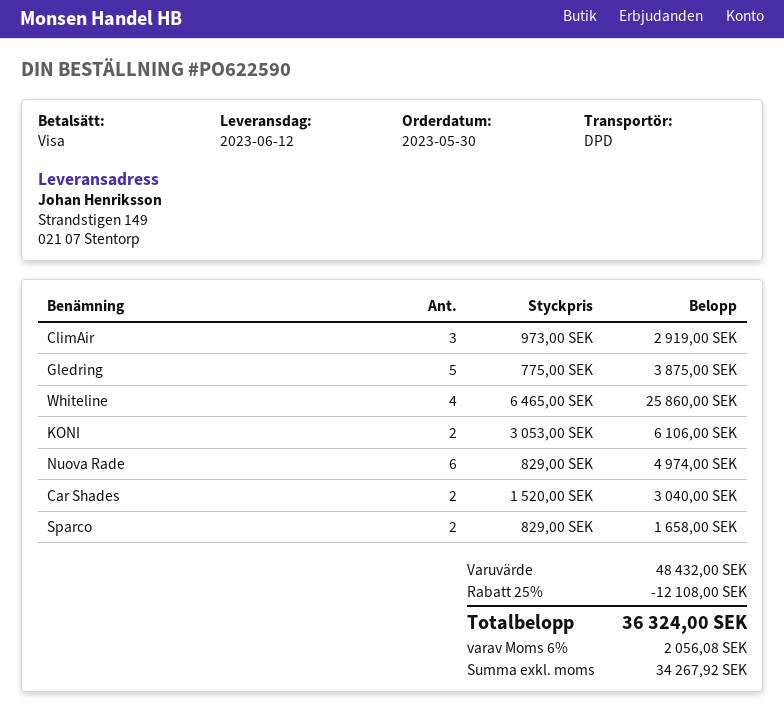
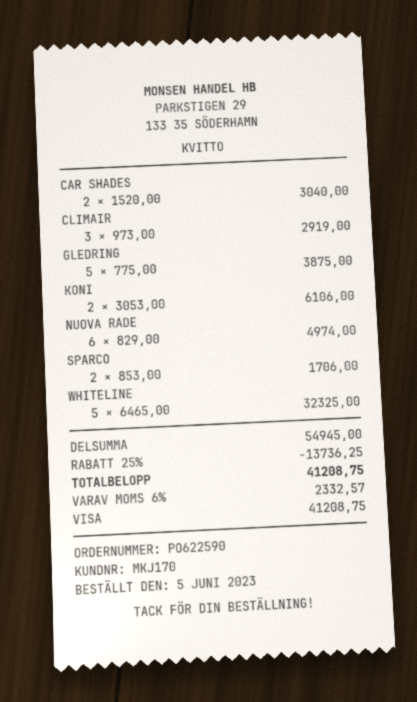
order date: 2023-05-30 -> 2023-06-05
Whiteline: 4 x 6465.00 = 25860.00 -> 5 x 6465.00 = 32325.00
Sparco: 2 x 829.00 = 1658.00 -> 2 x 853.00 = 1706.00
subtotal: 48432.00 -> 54945.00
discount: 25% = 12108.00 -> 25% = 13736.25
tax: 6% = 2056.08 -> 6% = 2332.57
total: 36324.00 -> 41208.75

